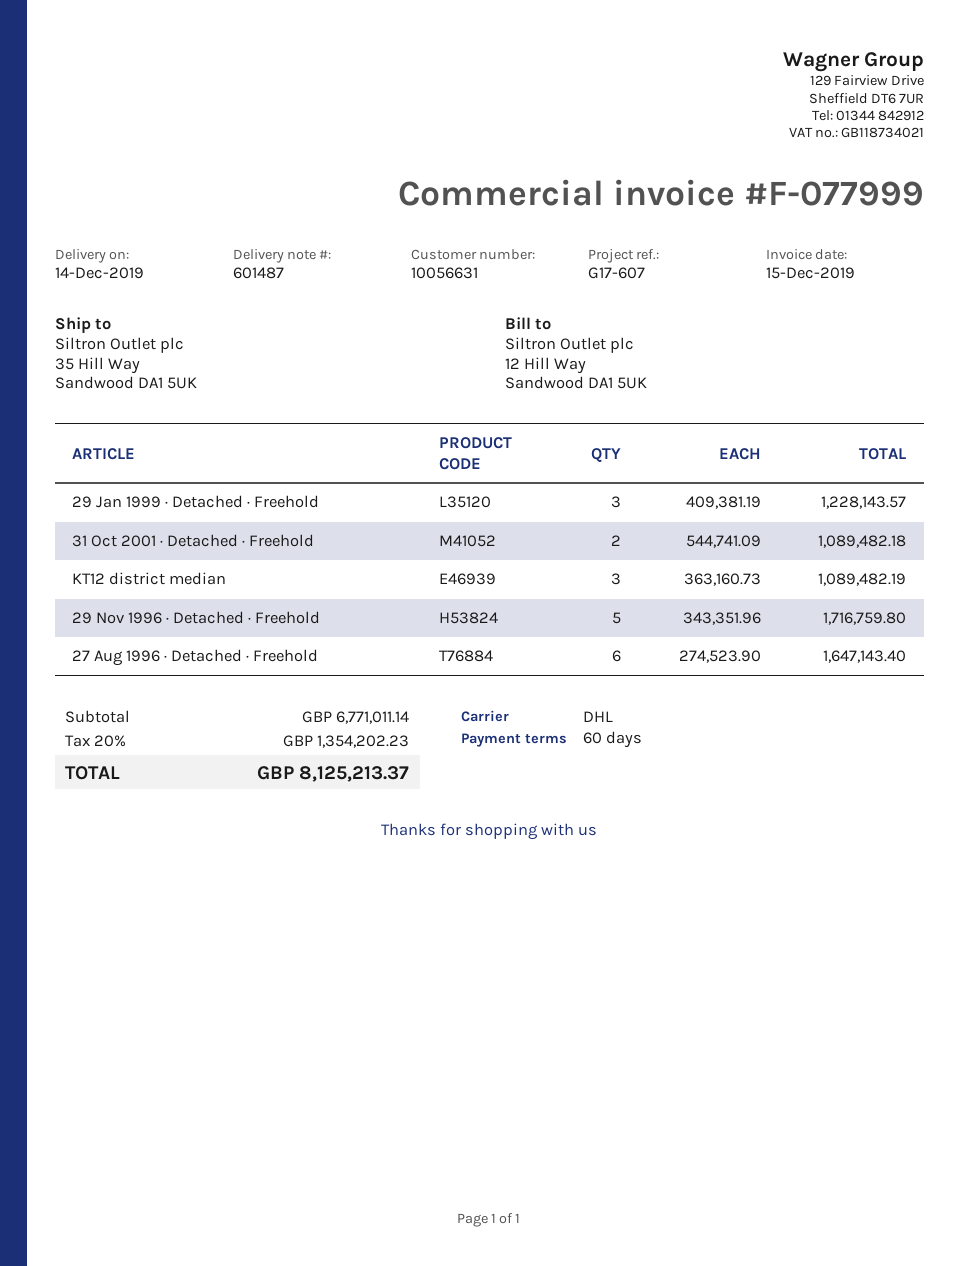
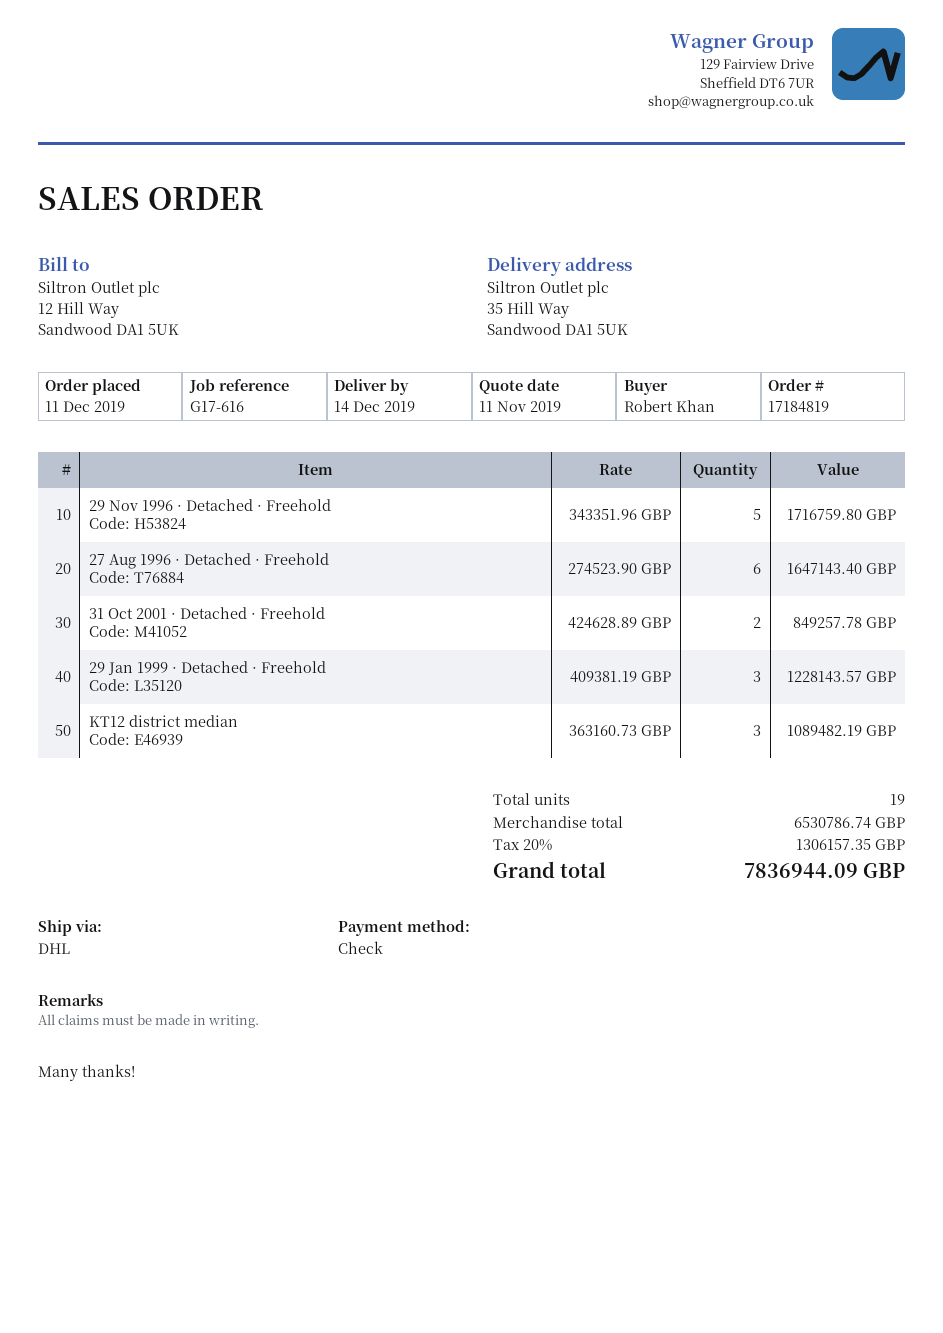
reference: G17-607 -> G17-616
31 Oct 2001 · Detached · Freehold: 2 x 544741.09 = 1089482.18 -> 2 x 424628.89 = 849257.78
subtotal: 6771011.14 -> 6530786.74
tax: 20% = 1354202.23 -> 20% = 1306157.35
total: 8125213.37 -> 7836944.09

